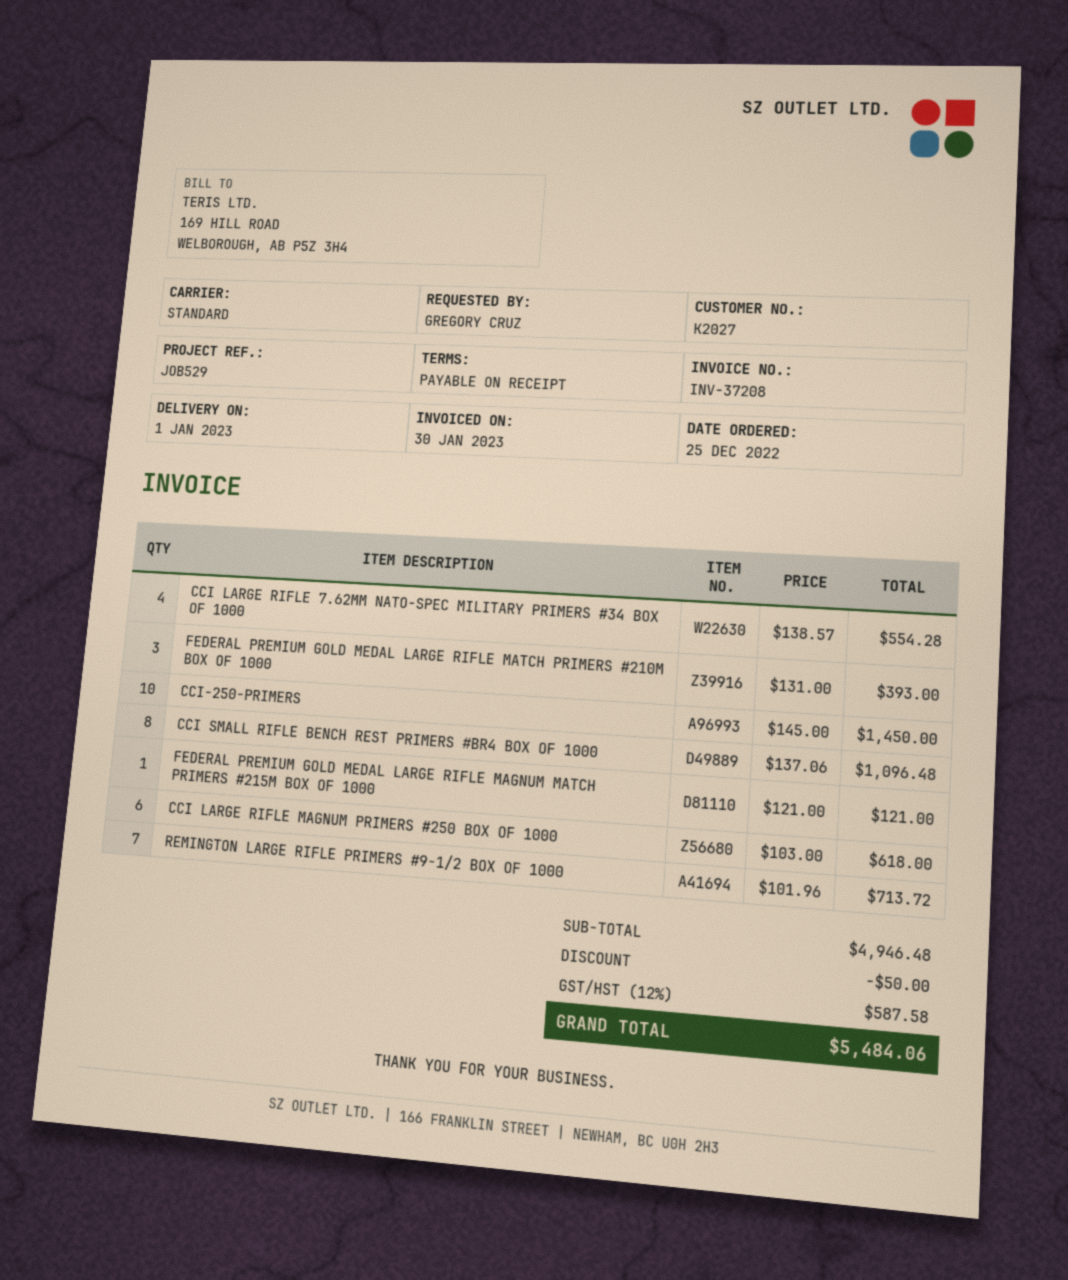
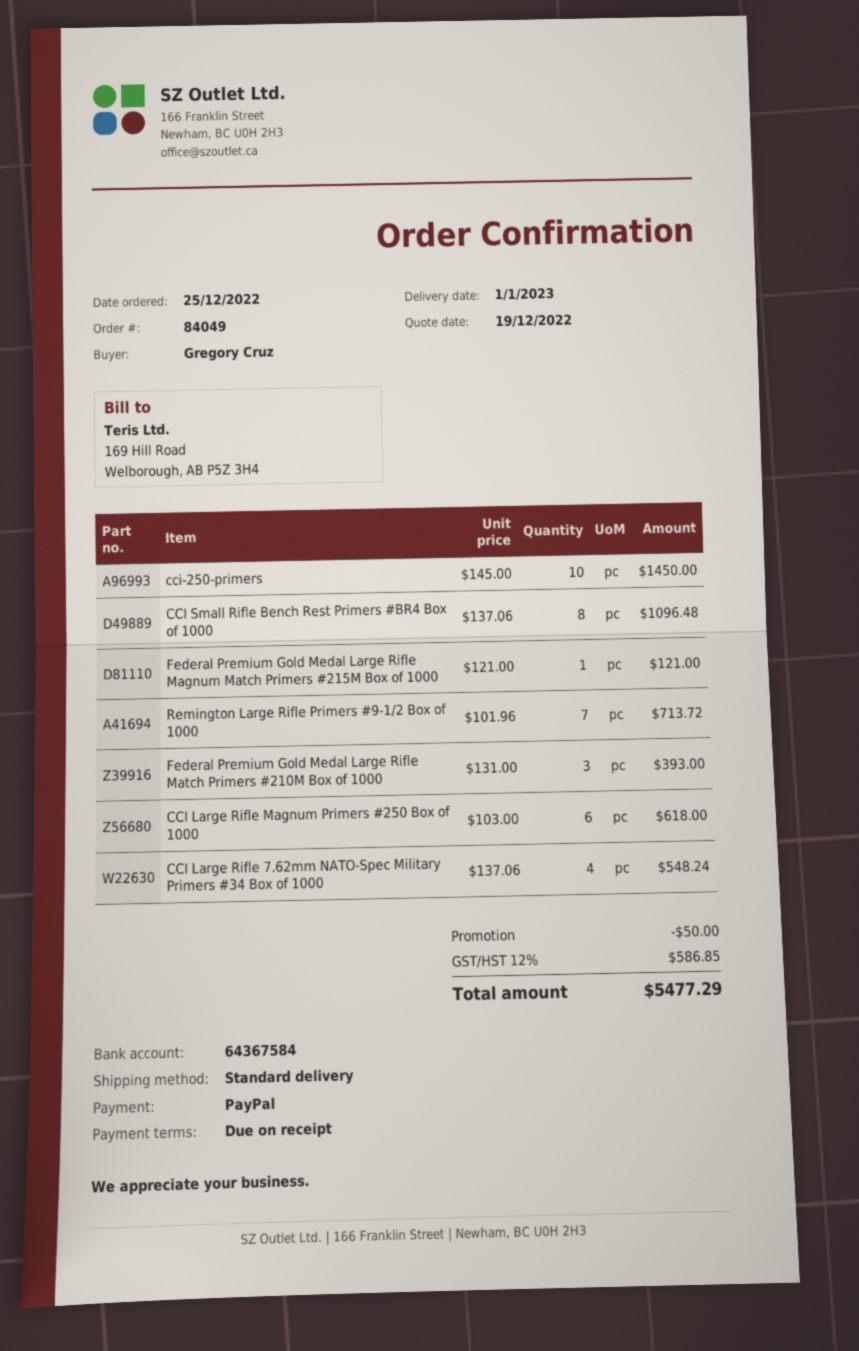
CCI LARGE RIFLE 7.62MM NATO-SPEC MILITARY PRIMERS #34 BOX OF 1000: 4 x 138.57 = 554.28 -> 4 x 137.06 = 548.24
tax: 12% = 587.58 -> 12% = 586.85
total: 5484.06 -> 5477.29

